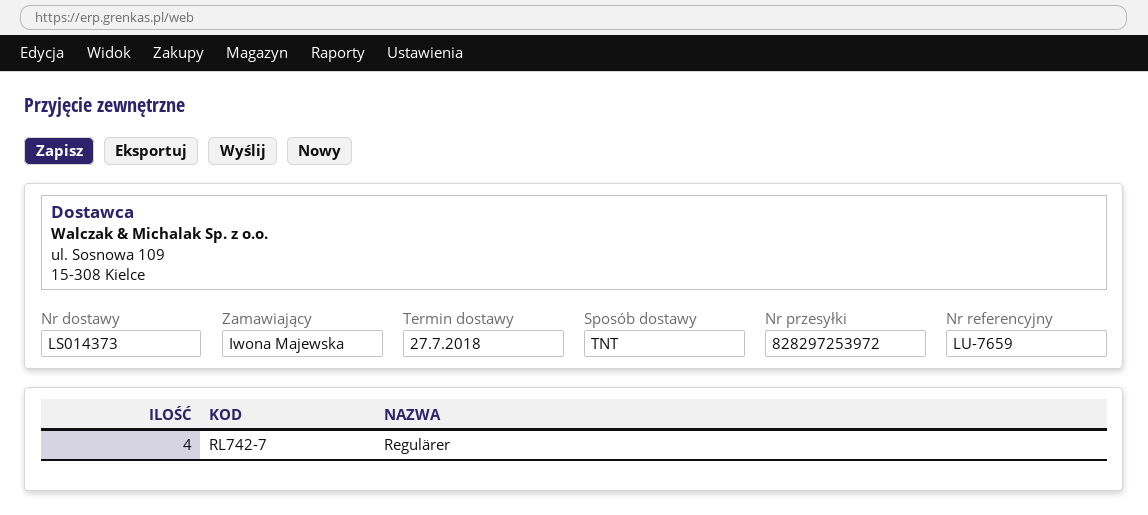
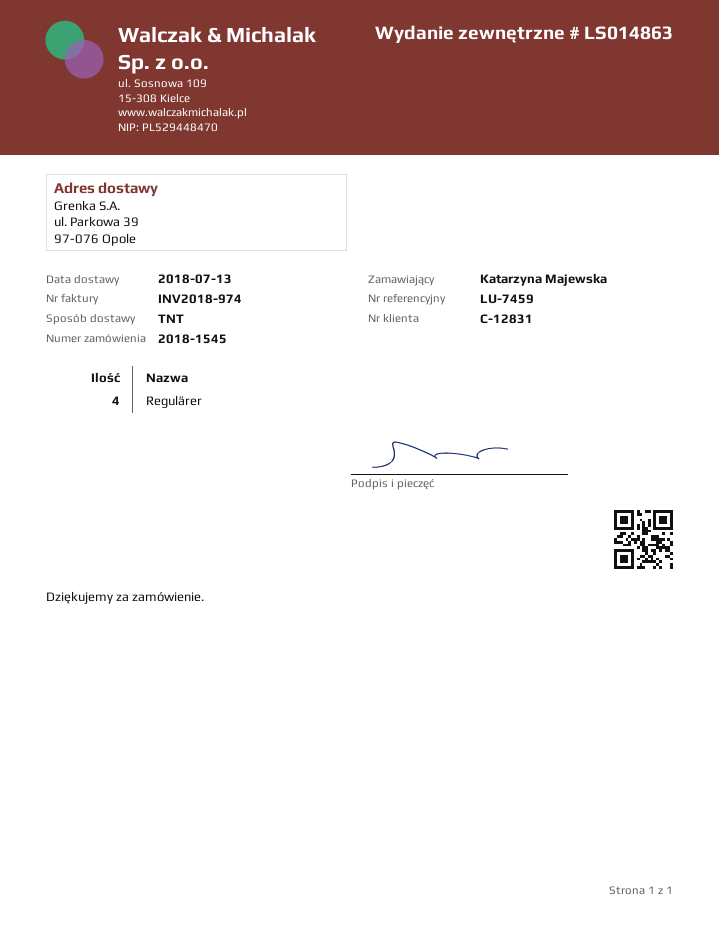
delivery note number: LS014373 -> LS014863
delivery date: 2018-07-27 -> 2018-07-13
reference: LU-7659 -> LU-7459
ordered by: Iwona Majewska -> Katarzyna Majewska

